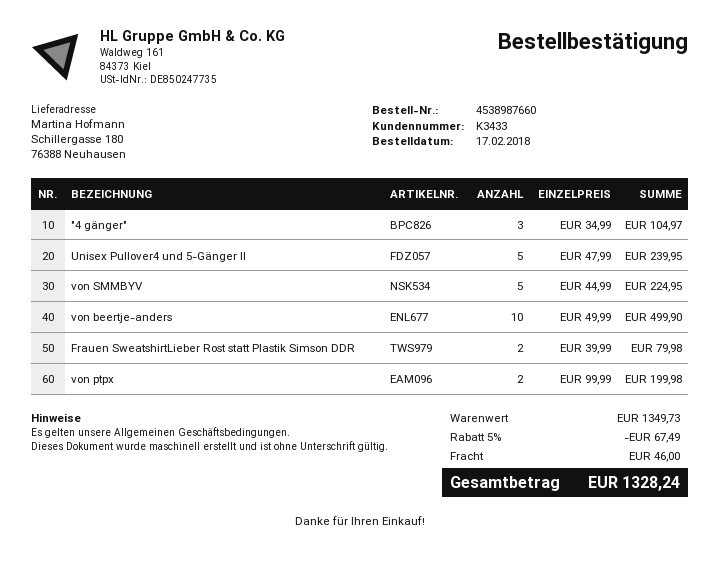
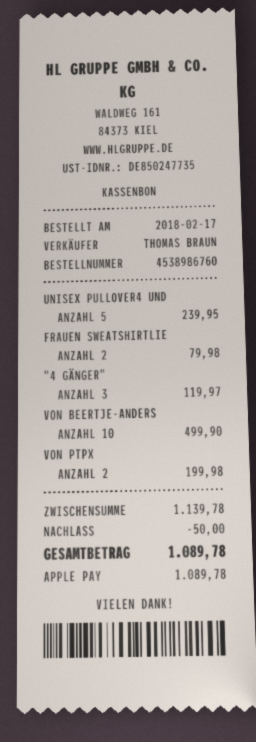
order number: 4538987660 -> 4538986760
"4 gänger": 3 for 104.97 -> 3 for 119.97
von SMMBYV: 5 for 224.95 -> none
subtotal: 1349.73 -> 1139.78
discount: 67.49 -> 50.00
shipping: 46.00 -> none
total: 1328.24 -> 1089.78

